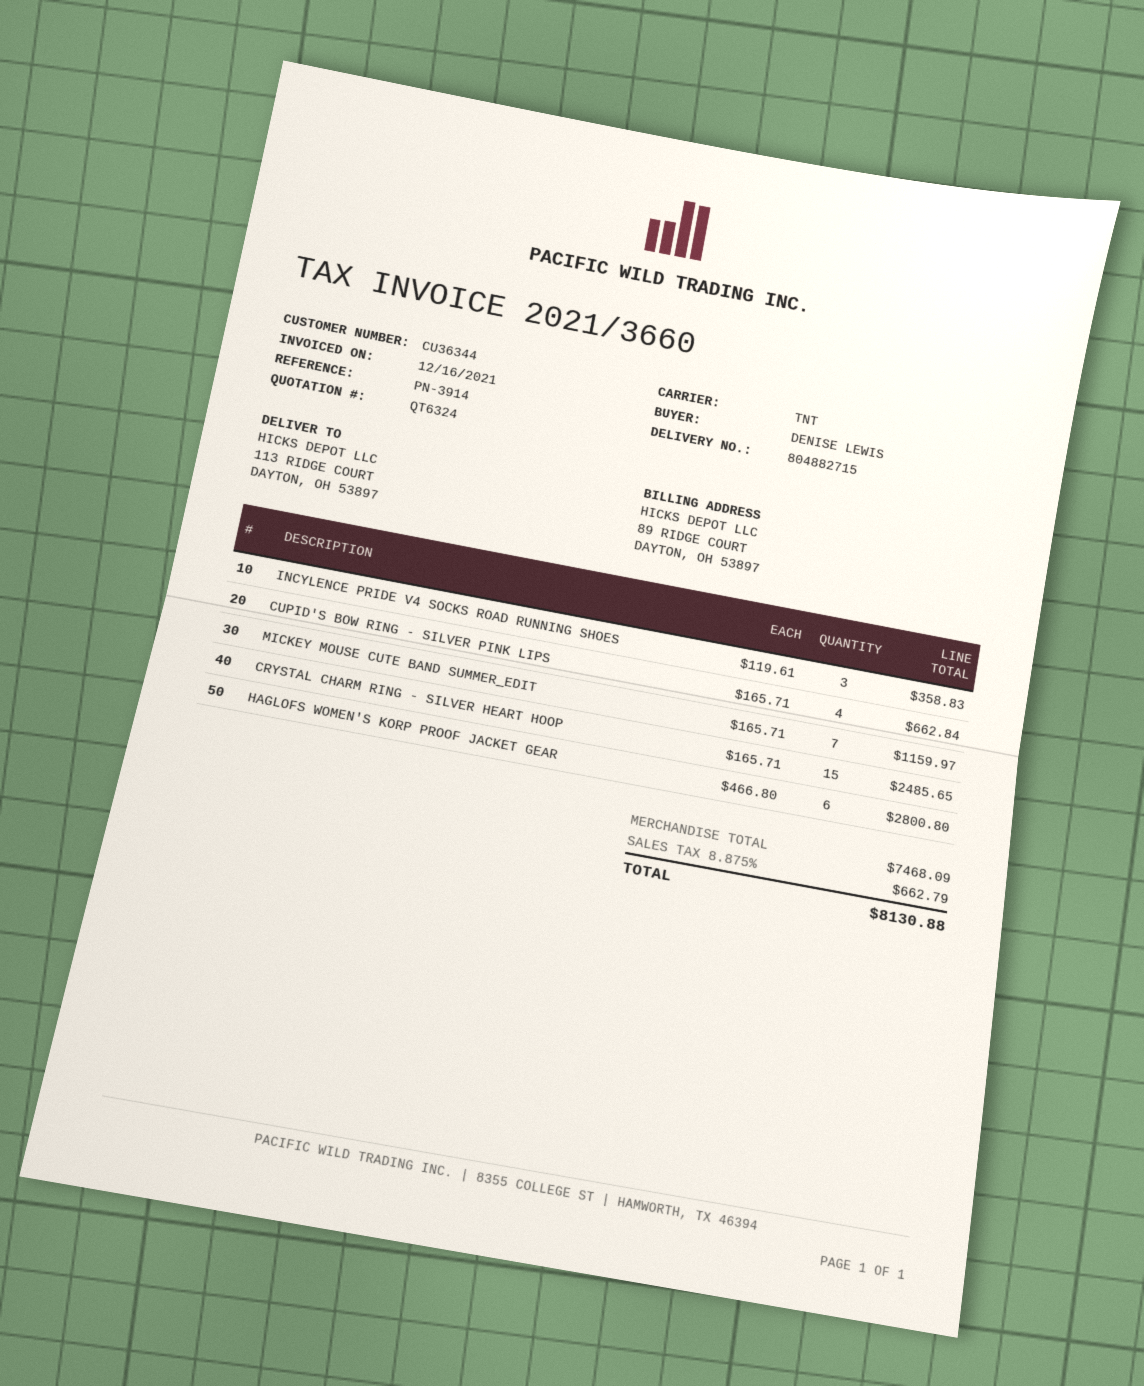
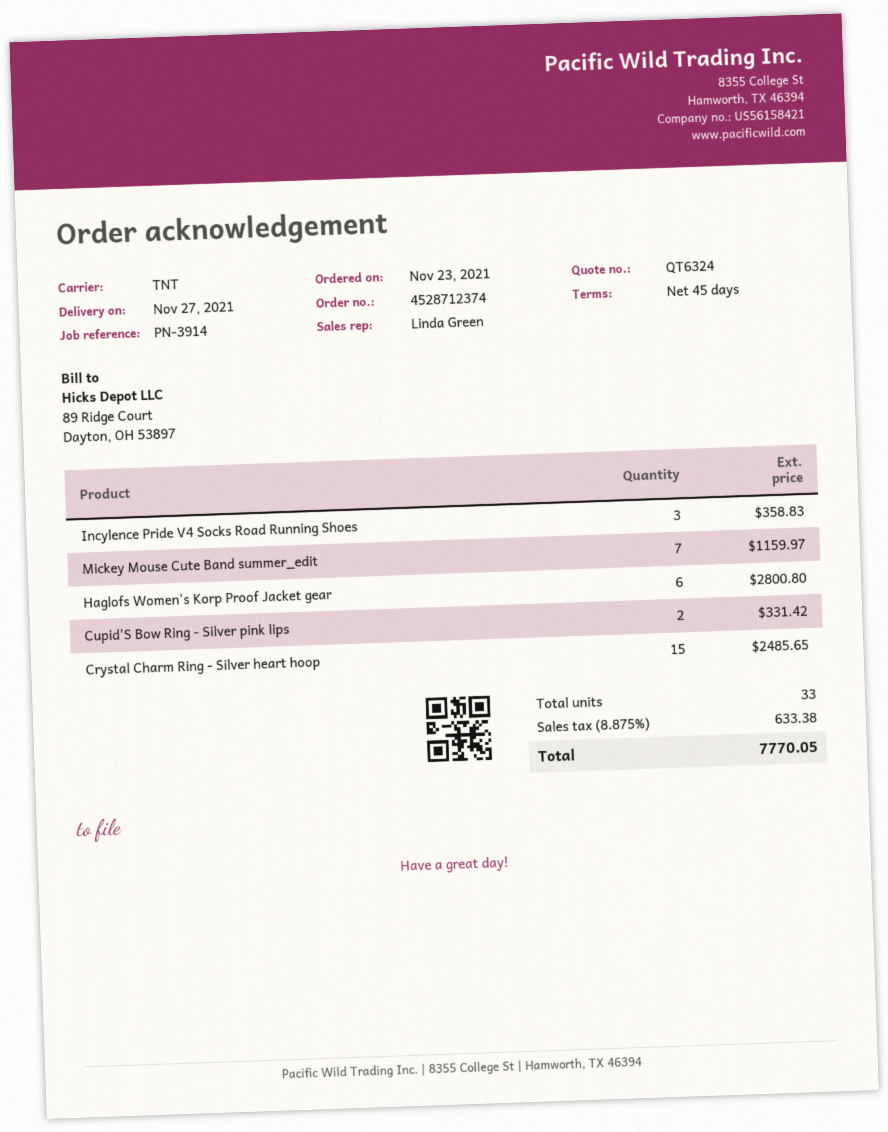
CUPID'S BOW RING - SILVER PINK LIPS: 4 for 662.84 -> 2 for 331.42
tax: 8.875% = 662.79 -> 8.875% = 633.38
total: 8130.88 -> 7770.05

